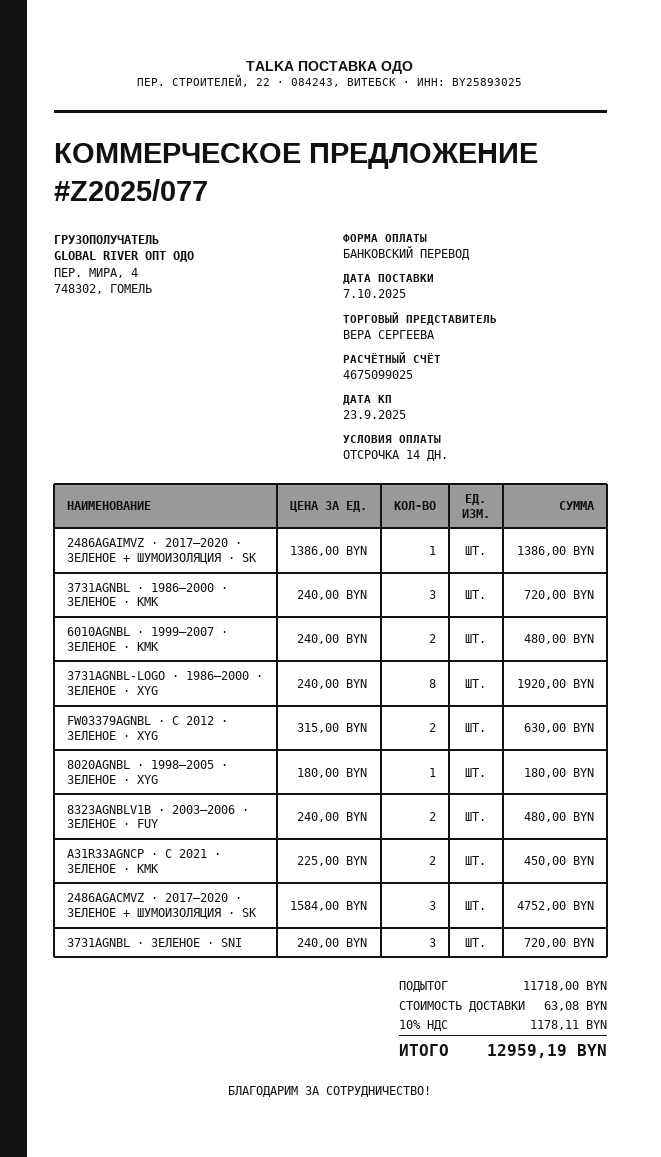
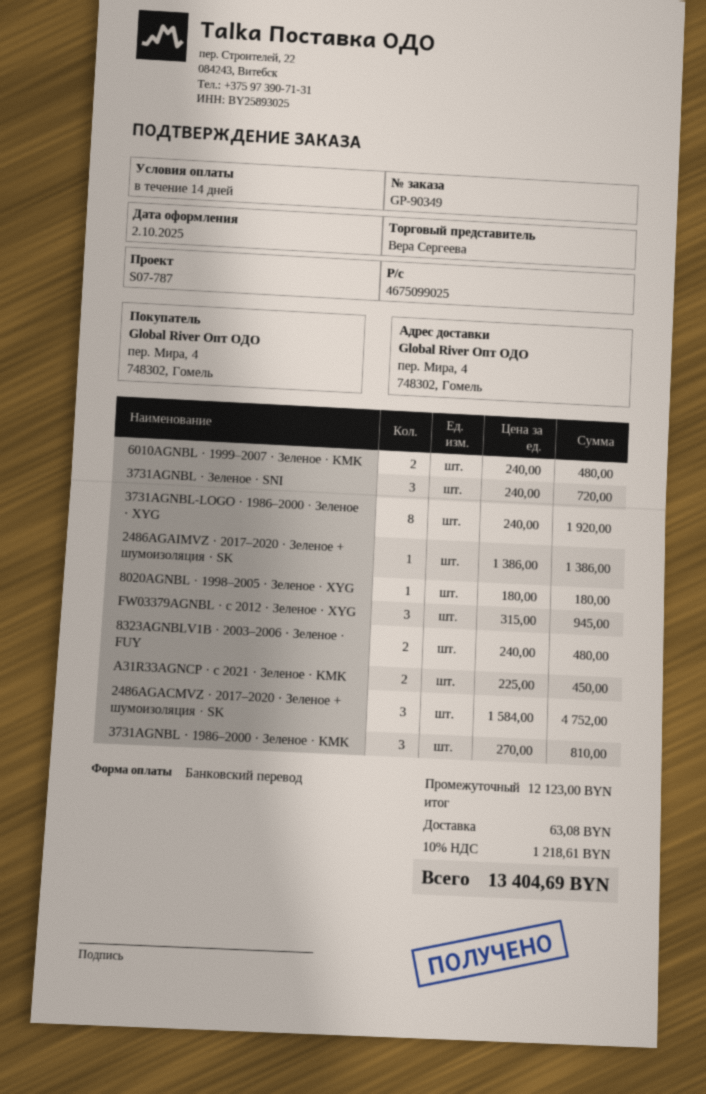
3731AGNBL · 1986–2000 · ЗЕЛЕНОЕ · KMK: 3 x 240.00 = 720.00 -> 3 x 270.00 = 810.00
FW03379AGNBL · С 2012 · ЗЕЛЕНОЕ · XYG: 2 x 315.00 = 630.00 -> 3 x 315.00 = 945.00
subtotal: 11718.00 -> 12123.00
tax: 10% = 1178.11 -> 10% = 1218.61
total: 12959.19 -> 13404.69

